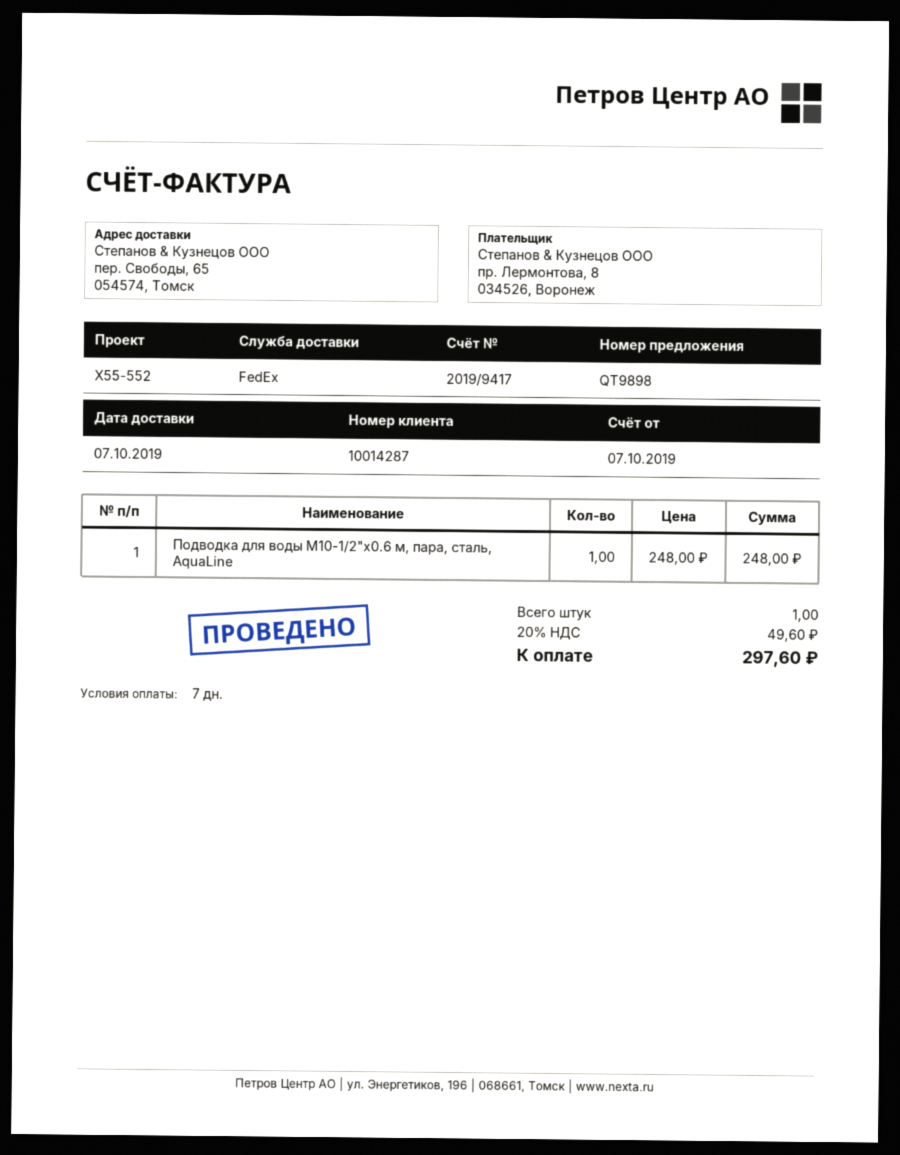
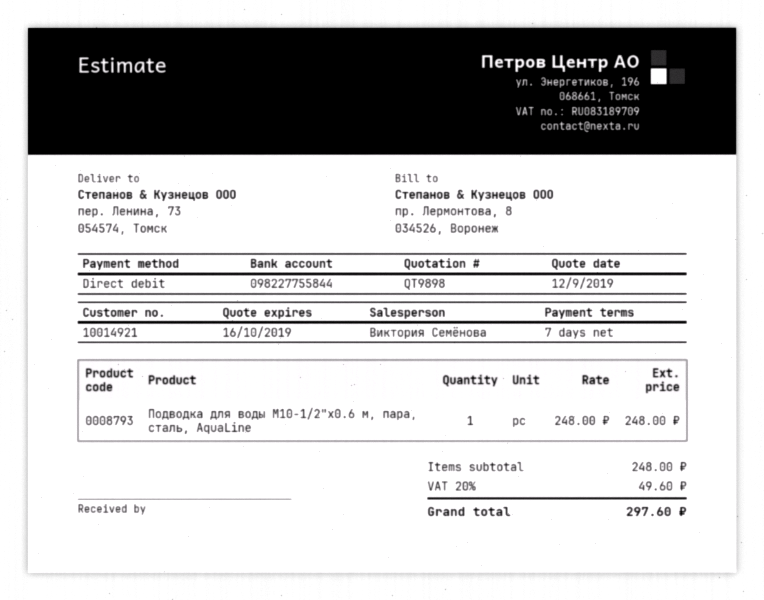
customer number: 10014287 -> 10014921
ship to: пер. Свободы, 65, 054574, Томск -> пер. Ленина, 73, 054574, Томск

